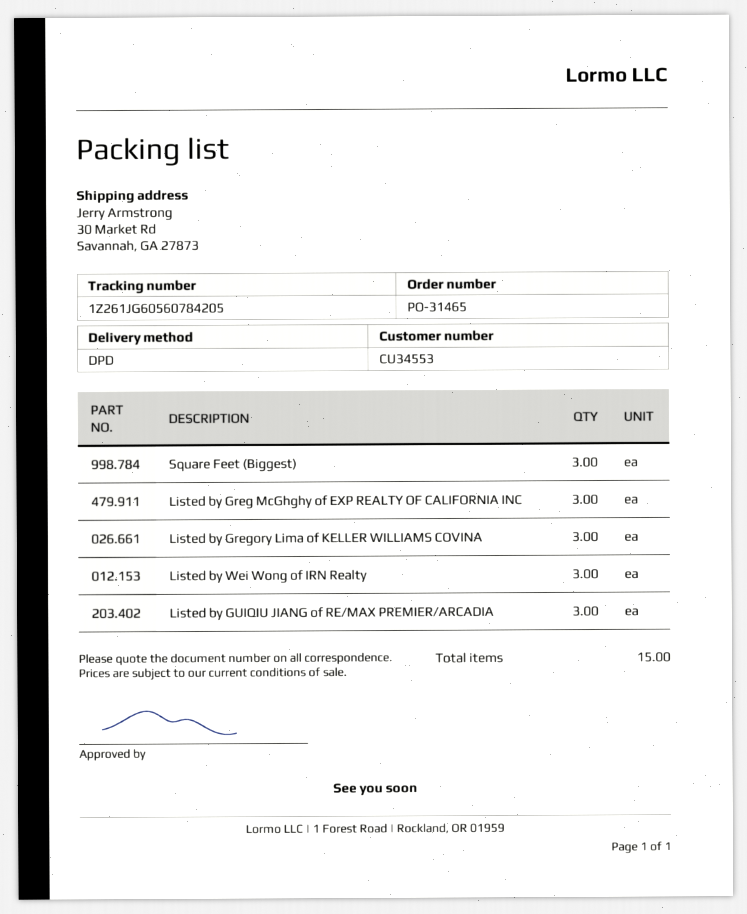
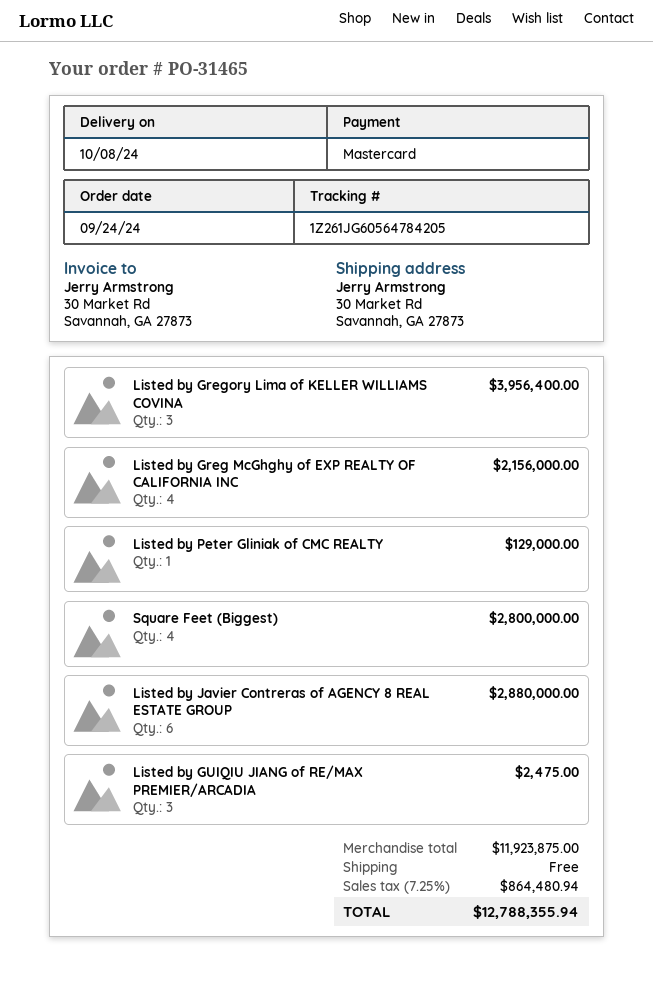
tracking number: 1Z261JG60560784205 -> 1Z261JG60564784205
Square Feet (Biggest): 3 -> 4
Listed by Greg McGhghy of EXP REALTY OF CALIFORNIA INC: 3 -> 4
Listed by Wei Wong of IRN Realty: 3 -> none
Listed by Peter Gliniak of CMC REALTY: none -> 1
Listed by Javier Contreras of AGENCY 8 REAL ESTATE GROUP: none -> 6

